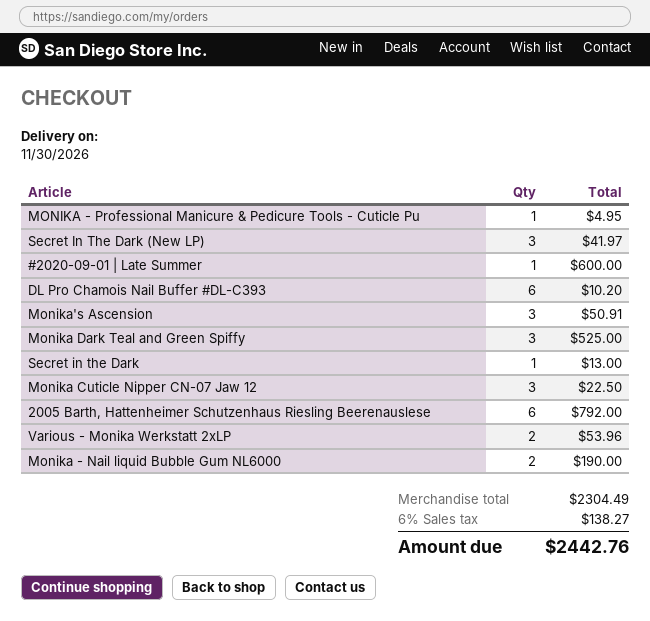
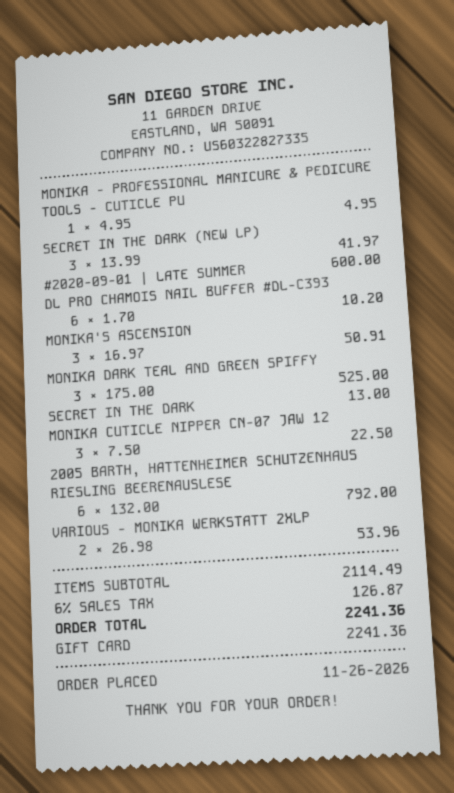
Monika - Nail liquid Bubble Gum NL6000: 2 for 190.00 -> none
subtotal: 2304.49 -> 2114.49
tax: 6% = 138.27 -> 6% = 126.87
total: 2442.76 -> 2241.36

